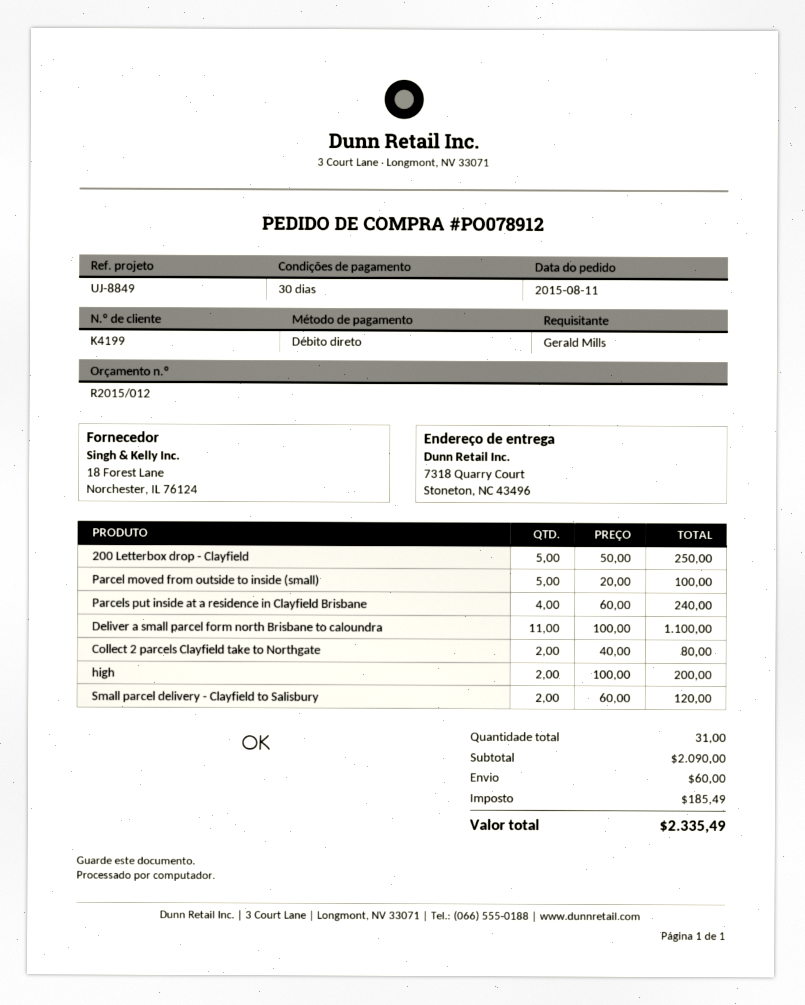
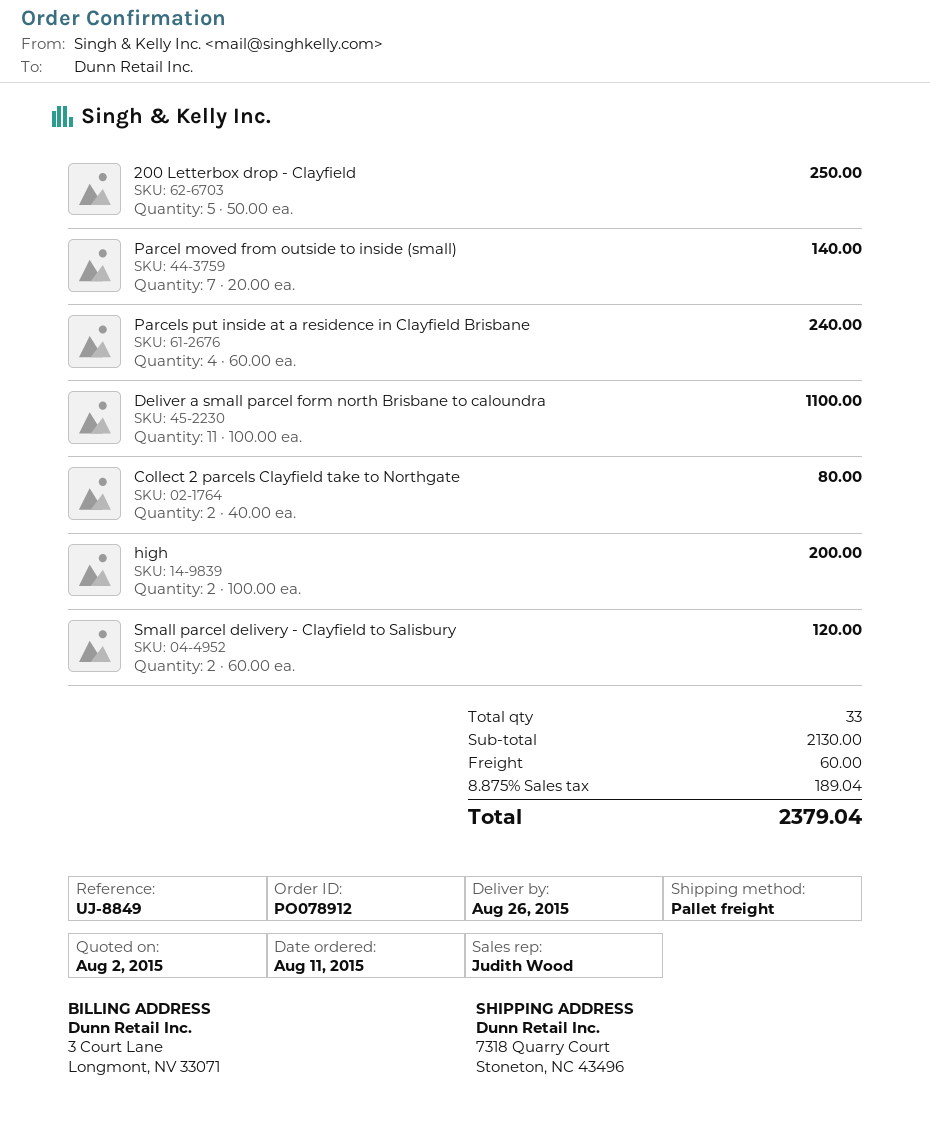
Parcel moved from outside to inside (small): 5 x 20.00 = 100.00 -> 7 x 20.00 = 140.00
total quantity: 31 -> 33
subtotal: 2090.00 -> 2130.00
tax: 185.49 -> 189.04
total: 2335.49 -> 2379.04

